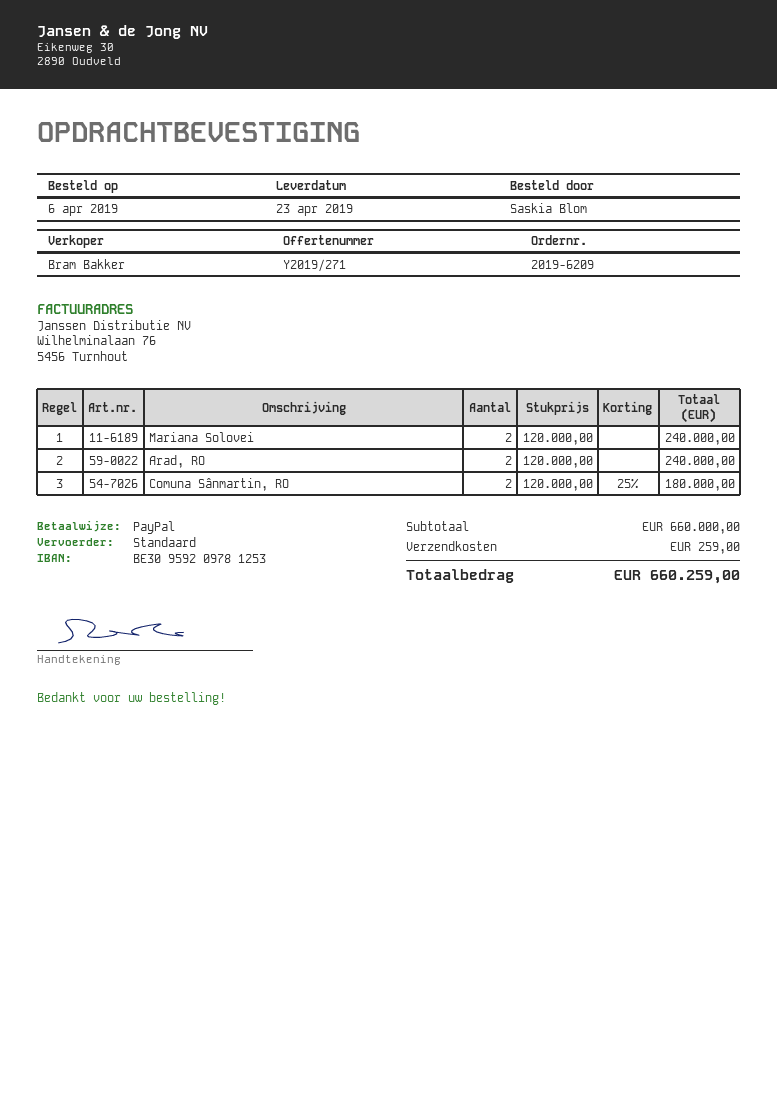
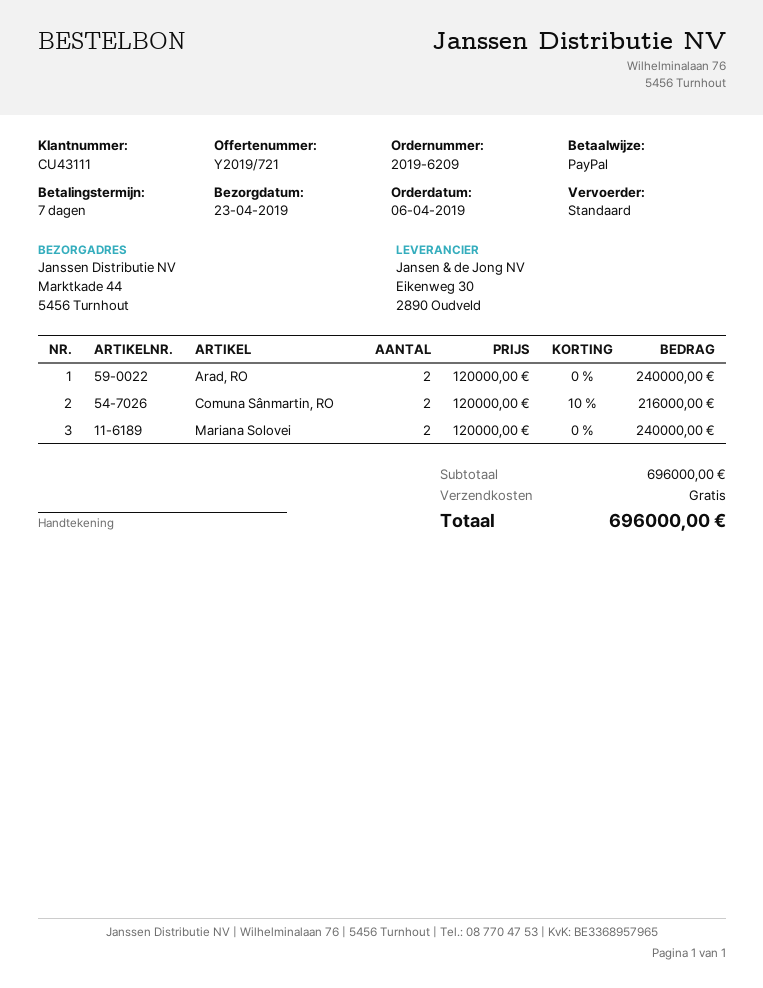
quote number: Y2019/271 -> Y2019/721
Comuna Sânmartin, RO: 2 x 120000.00 - 25% = 180000.00 -> 2 x 120000.00 - 10% = 216000.00
subtotal: 660000.00 -> 696000.00
shipping: 259.00 -> 0.00
total: 660259.00 -> 696000.00

